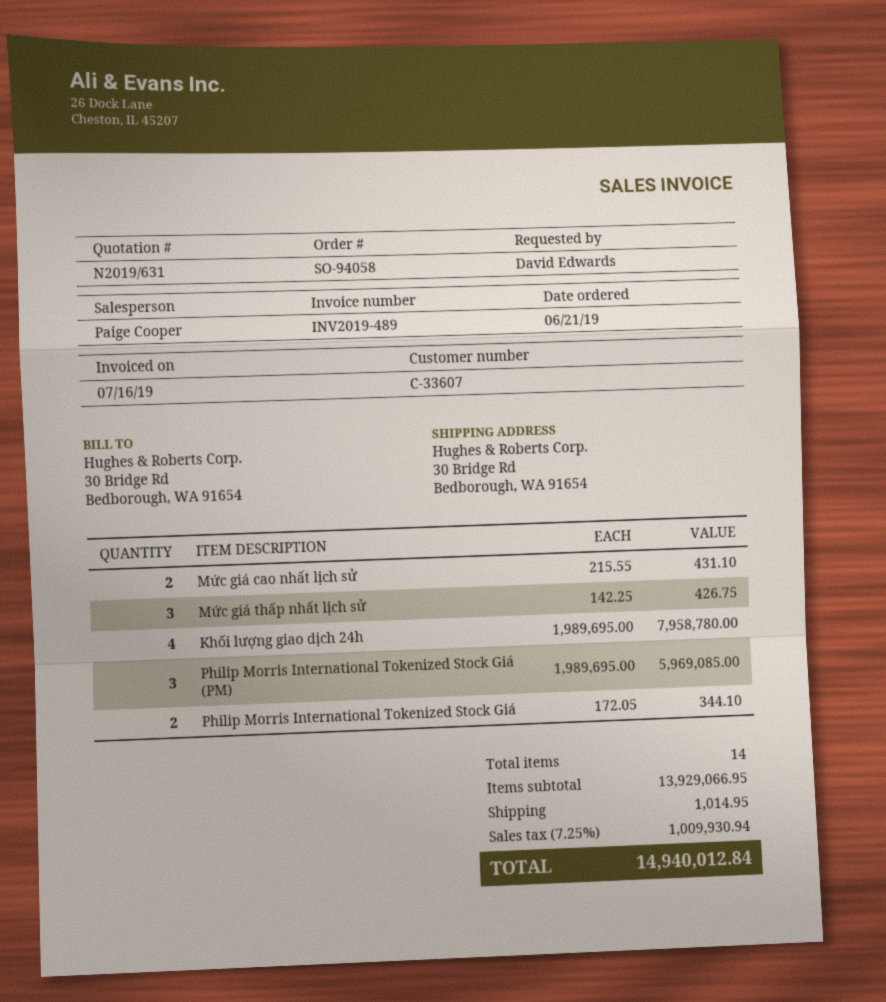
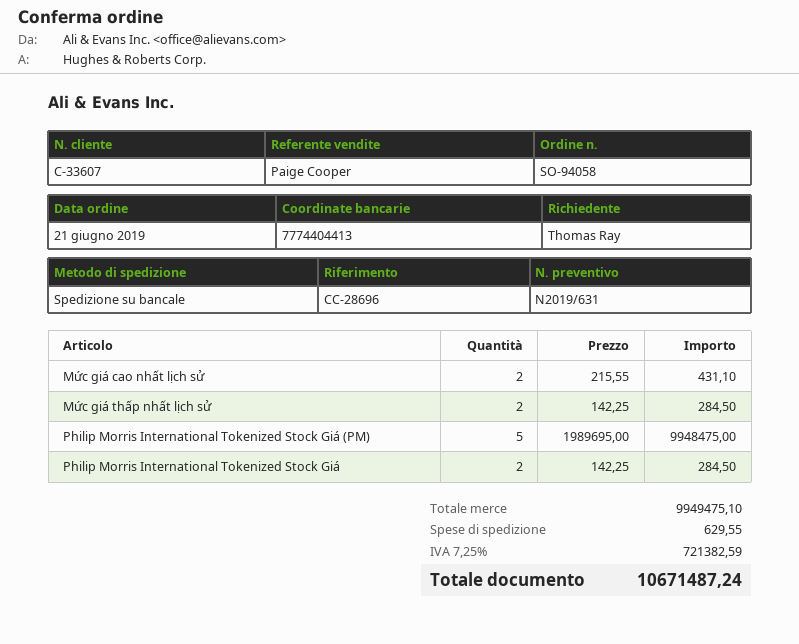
ordered by: David Edwards -> Thomas Ray
Mức giá thấp nhất lịch sử: 3 x 142.25 = 426.75 -> 2 x 142.25 = 284.50
Khối lượng giao dịch 24h: 4 x 1989695.00 = 7958780.00 -> none
Philip Morris International Tokenized Stock Giá (PM): 3 x 1989695.00 = 5969085.00 -> 5 x 1989695.00 = 9948475.00
Philip Morris International Tokenized Stock Giá: 2 x 172.05 = 344.10 -> 2 x 142.25 = 284.50
subtotal: 13929066.95 -> 9949475.10
shipping: 1014.95 -> 629.55
tax: 7.25% = 1009930.94 -> 7.25% = 721382.59
total: 14940012.84 -> 10671487.24

